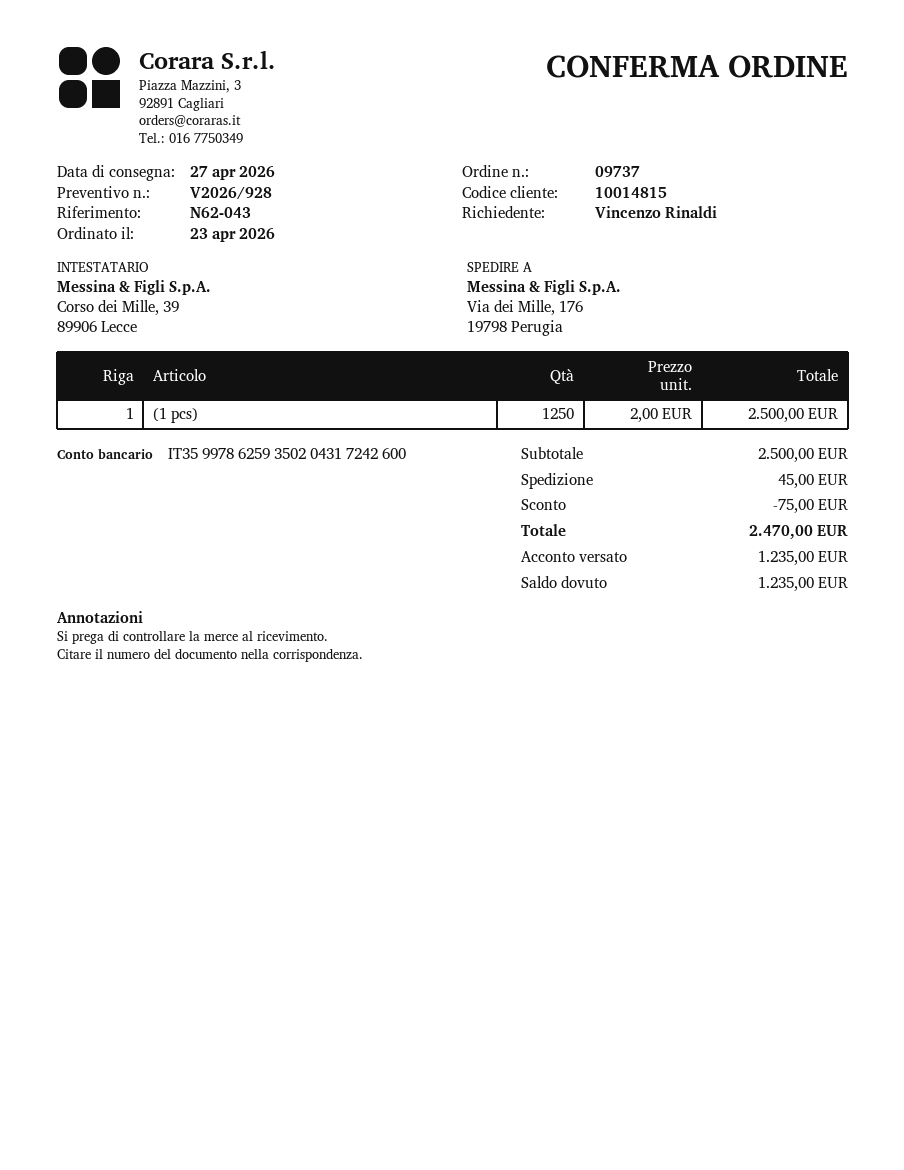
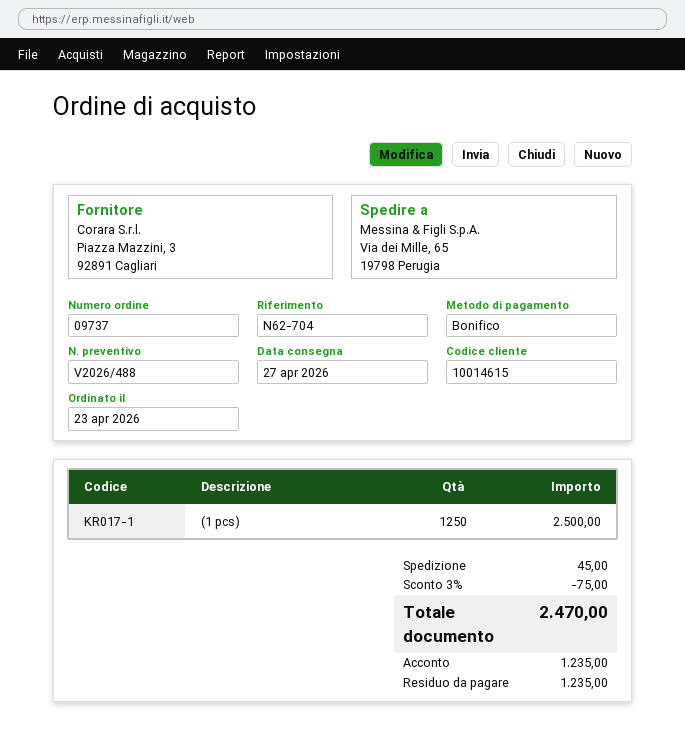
quote number: V2026/928 -> V2026/488
customer number: 10014815 -> 10014615
reference: N62-043 -> N62-704
ship to: Via dei Mille, 176, 19798 Perugia -> Via dei Mille, 65, 19798 Perugia

